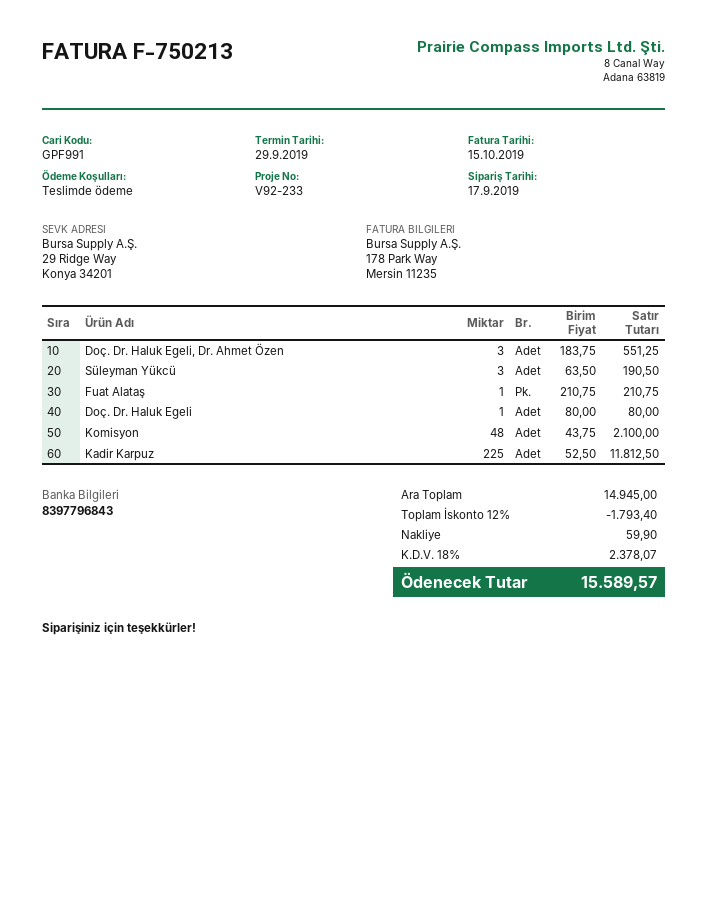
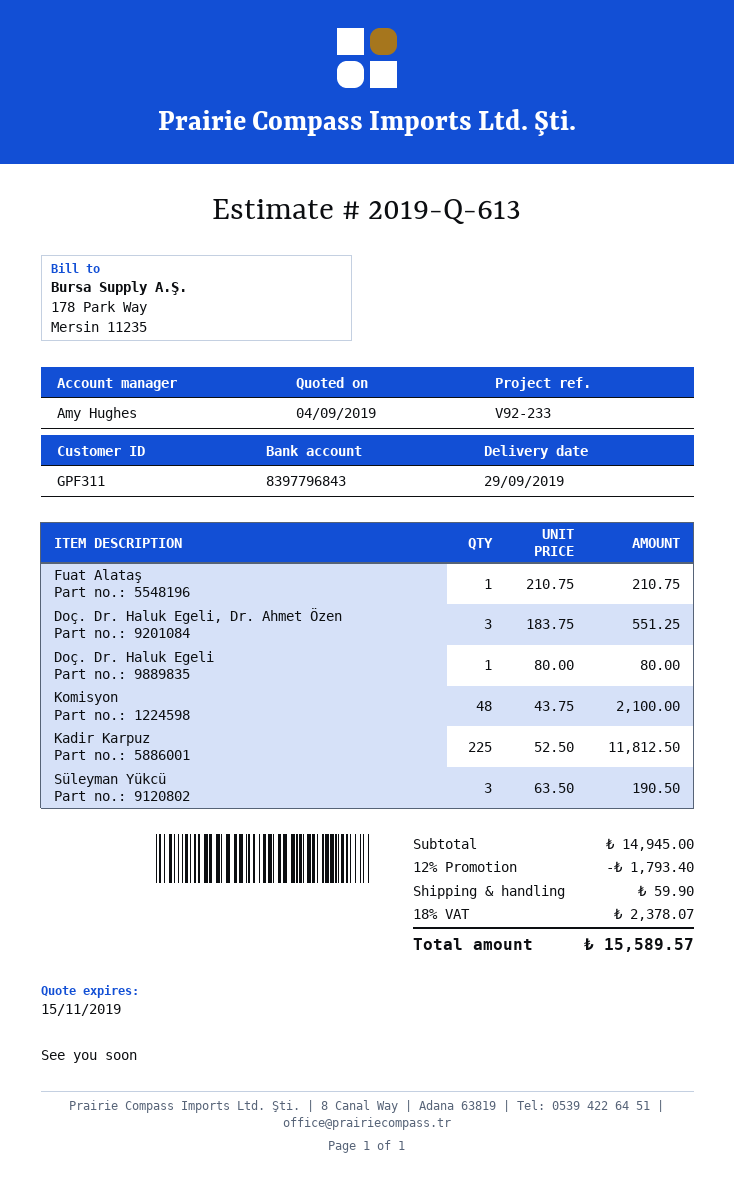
customer number: GPF991 -> GPF311

